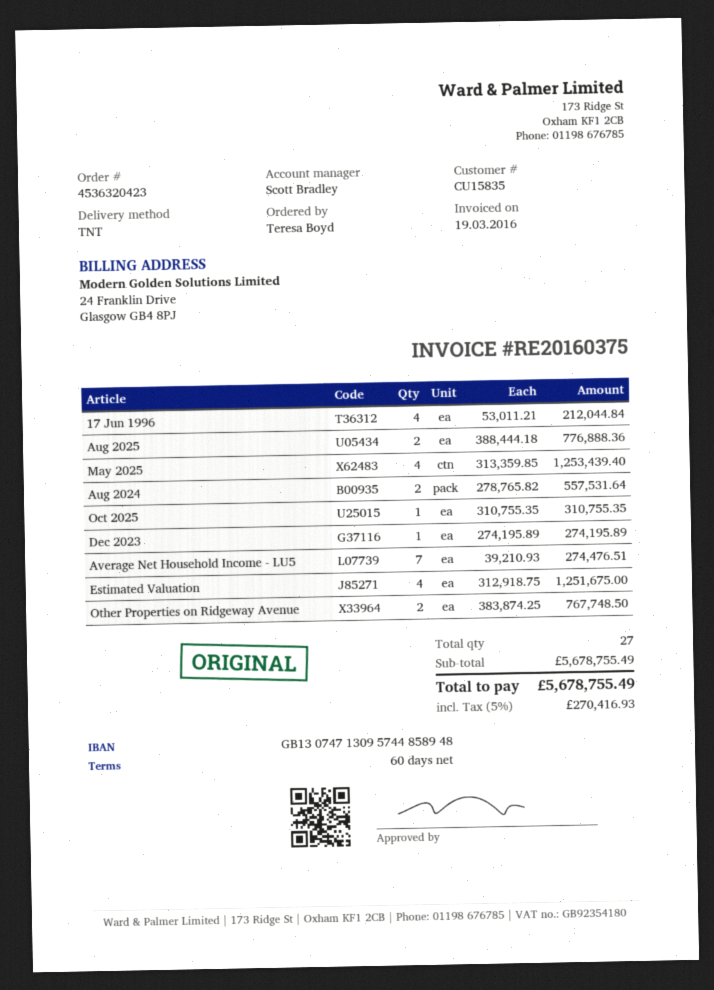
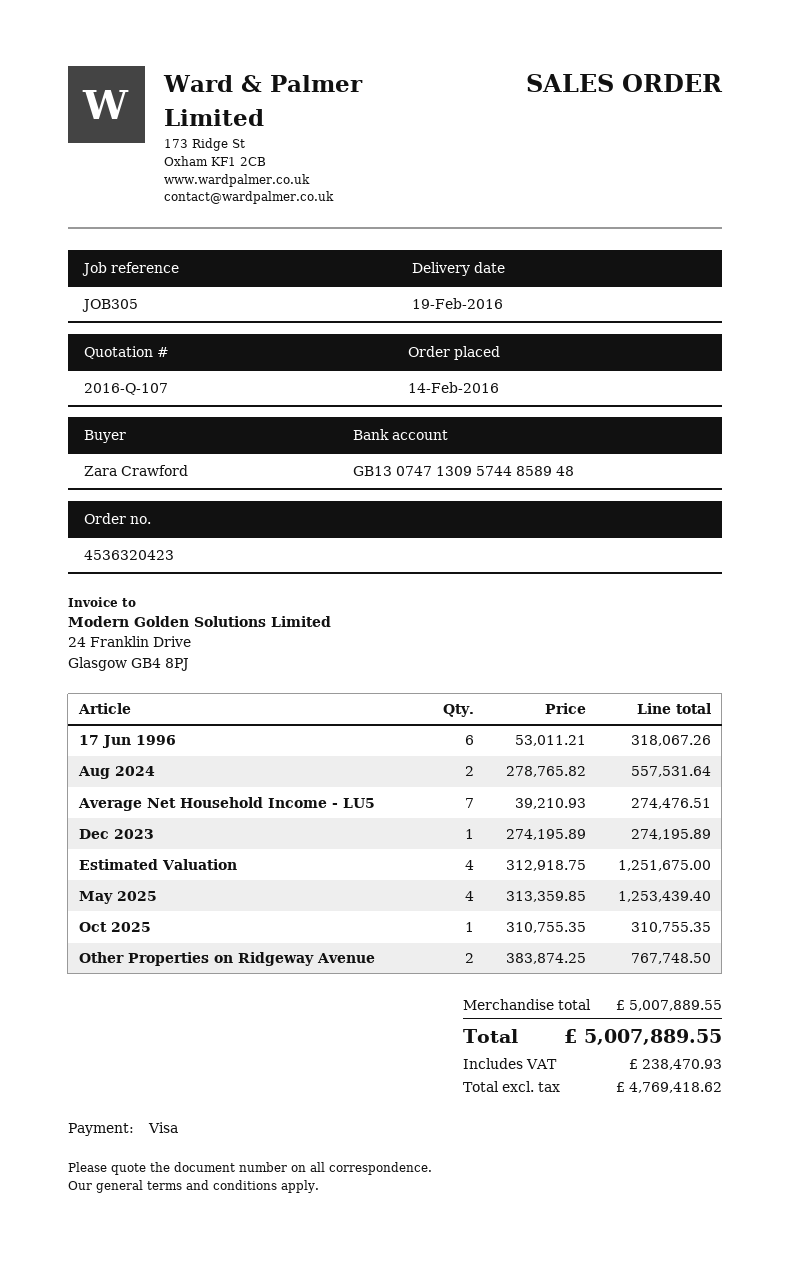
ordered by: Teresa Boyd -> Zara Crawford
17 Jun 1996: 4 x 53011.21 = 212044.84 -> 6 x 53011.21 = 318067.26
Aug 2025: 2 x 388444.18 = 776888.36 -> none
subtotal: 5678755.49 -> 5007889.55
tax: 270416.93 -> 238470.93
total: 5678755.49 -> 5007889.55

